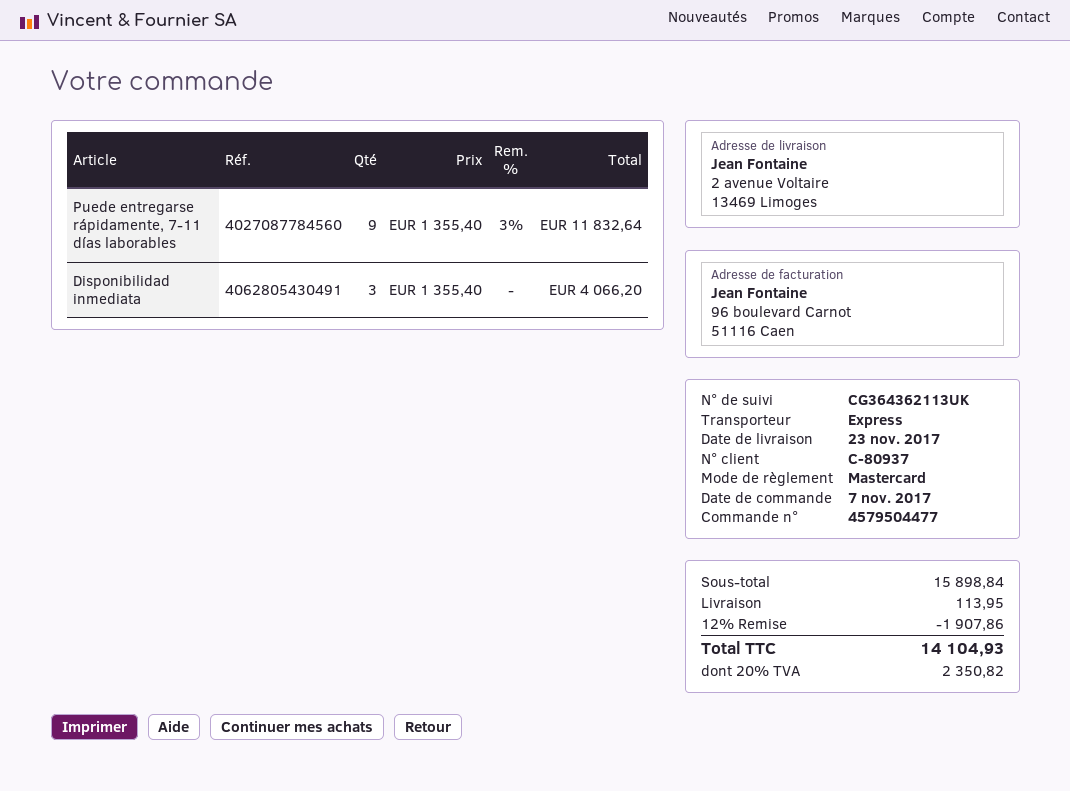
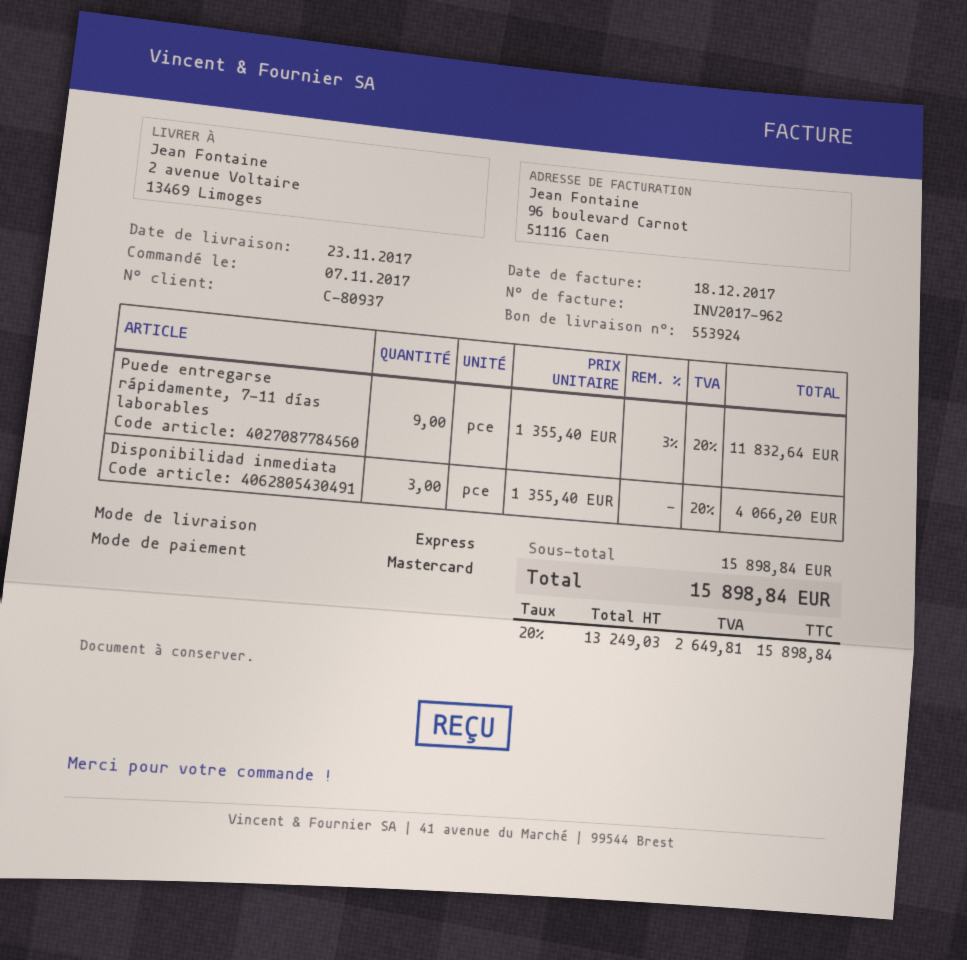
discount: 12% = 1907.86 -> none
shipping: 113.95 -> none
tax: 20% = 2350.82 -> 20% = 2649.81
total: 14104.93 -> 15898.84

